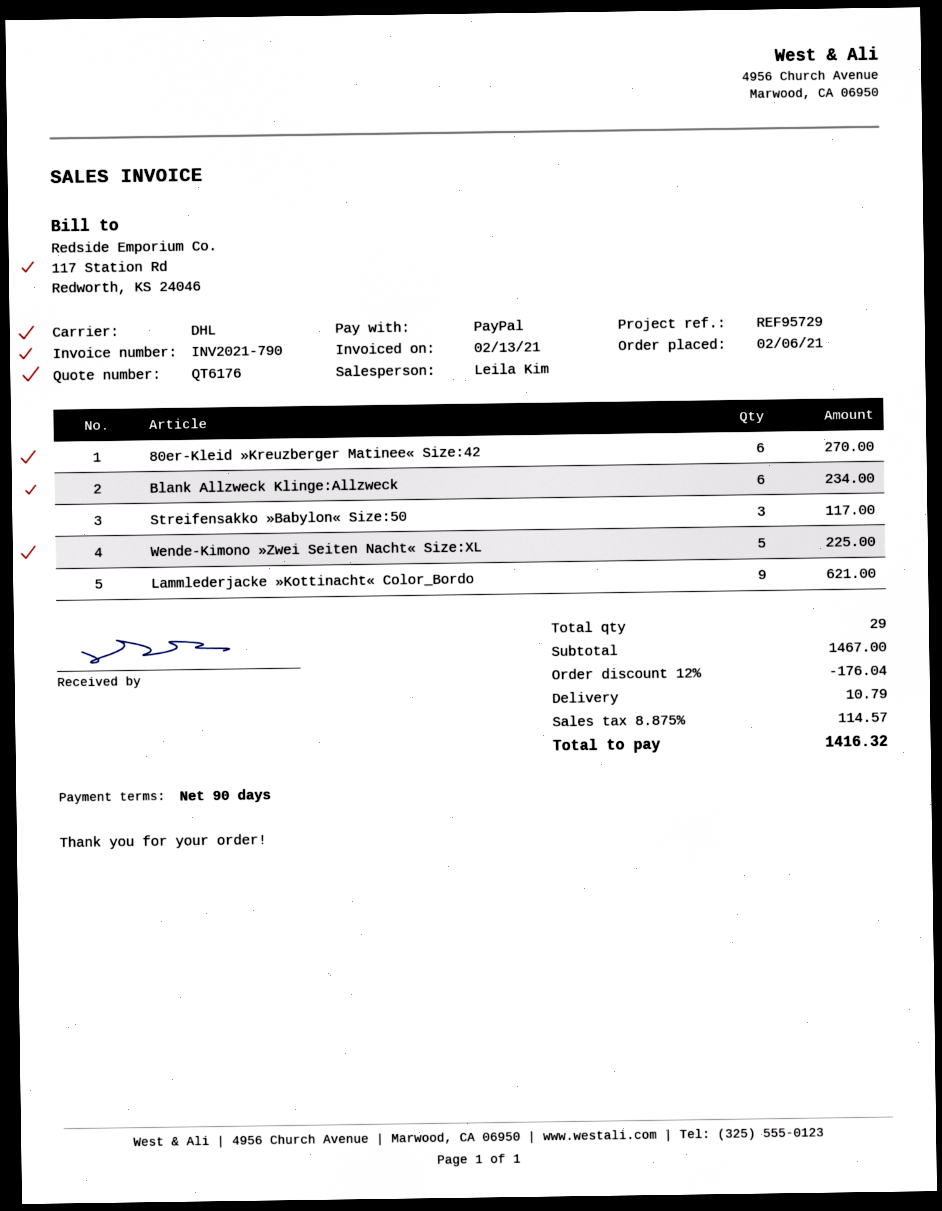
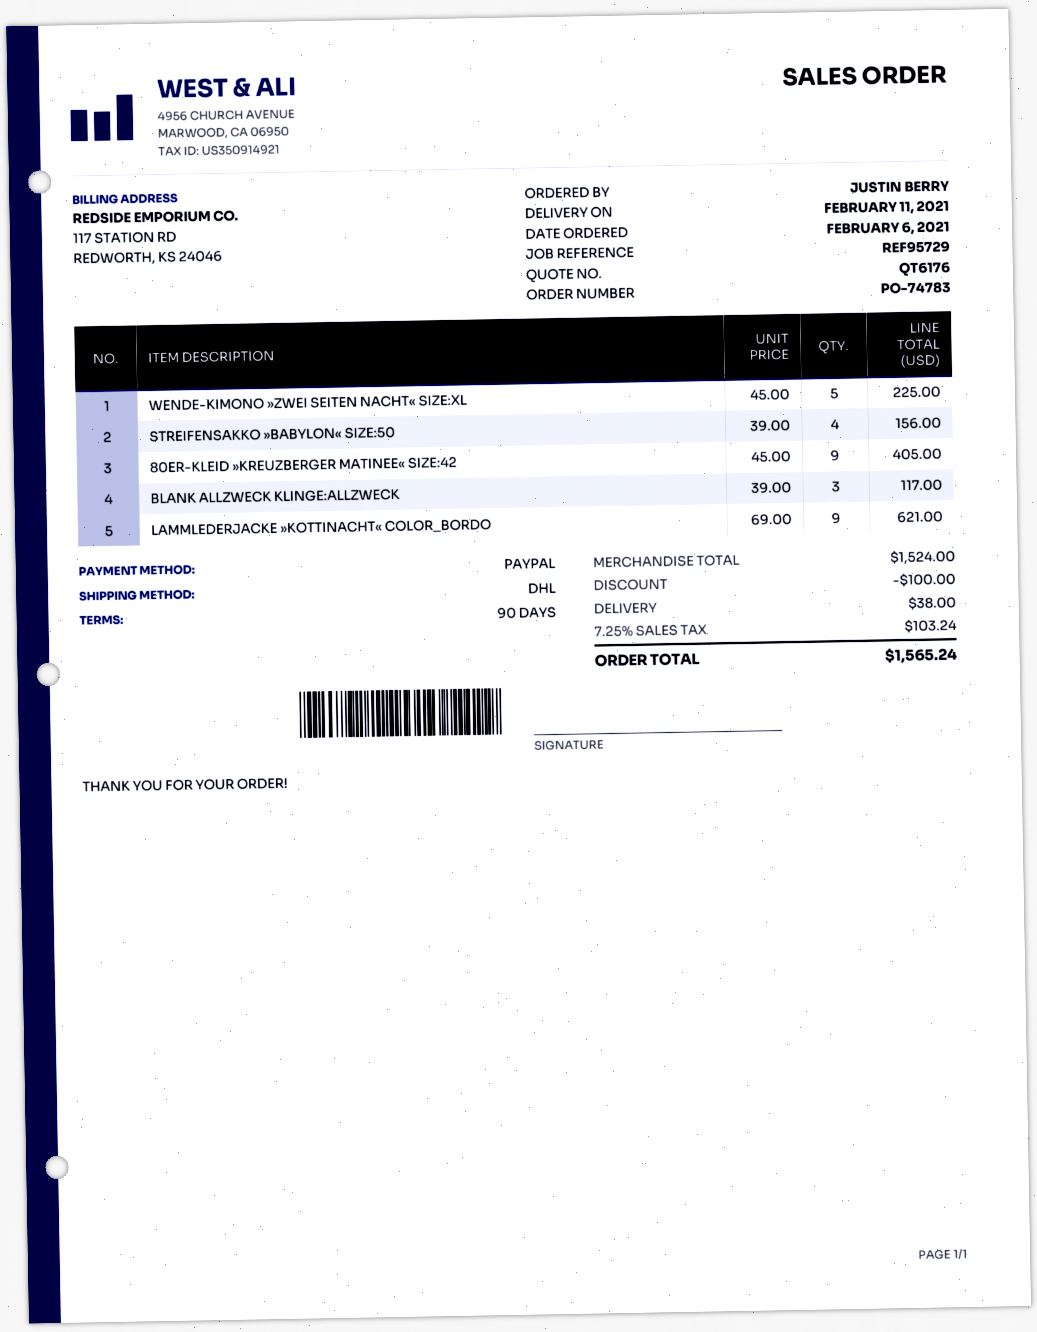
80er-Kleid »Kreuzberger Matinee« Size:42: 6 for 270.00 -> 9 for 405.00
Blank Allzweck Klinge:Allzweck: 6 for 234.00 -> 3 for 117.00
Streifensakko »Babylon« Size:50: 3 for 117.00 -> 4 for 156.00
subtotal: 1467.00 -> 1524.00
discount: 176.04 -> 100.00
shipping: 10.79 -> 38.00
tax: 8.875% = 114.57 -> 7.25% = 103.24
total: 1416.32 -> 1565.24

